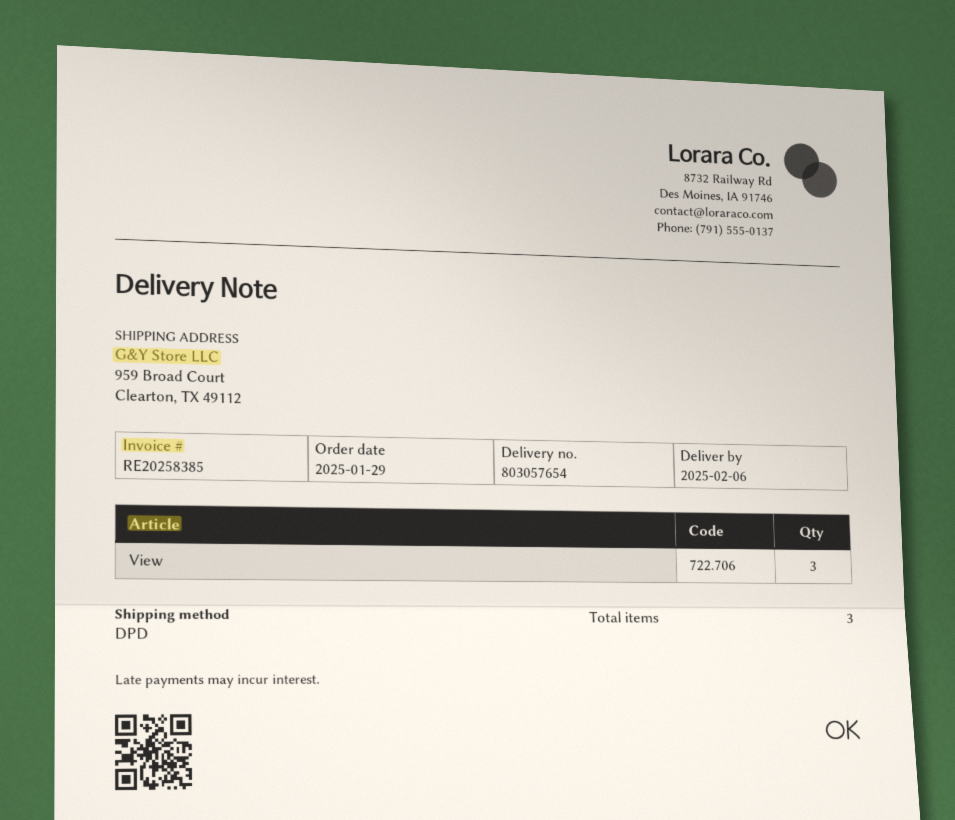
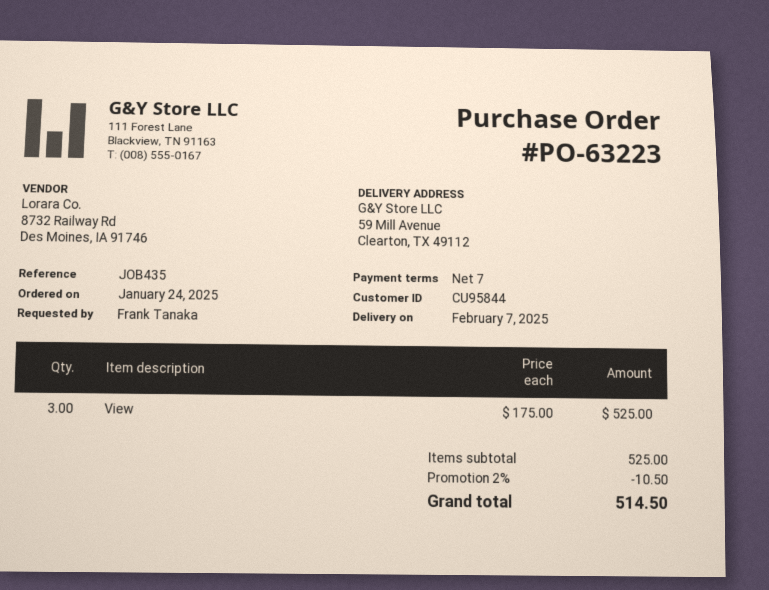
order date: 2025-01-29 -> 2025-01-24
delivery date: 2025-02-06 -> 2025-02-07
ship to: 959 Broad Court, Clearton, TX 49112 -> 59 Mill Avenue, Clearton, TX 49112

